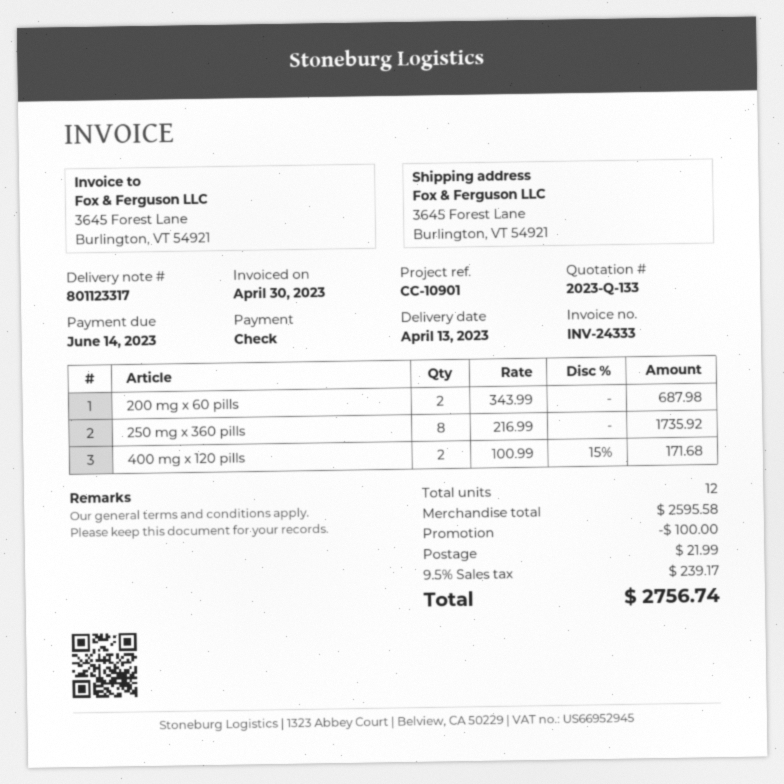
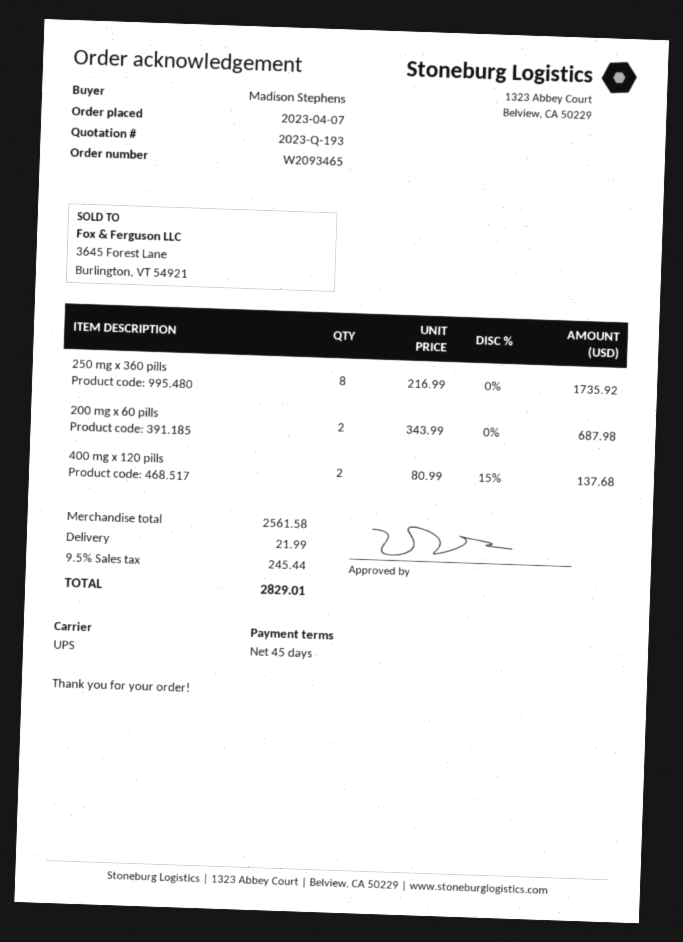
quote number: 2023-Q-133 -> 2023-Q-193
400 mg x 120 pills: 2 x 100.99 - 15% = 171.68 -> 2 x 80.99 - 15% = 137.68
subtotal: 2595.58 -> 2561.58
discount: 100.00 -> none
tax: 9.5% = 239.17 -> 9.5% = 245.44
total: 2756.74 -> 2829.01

